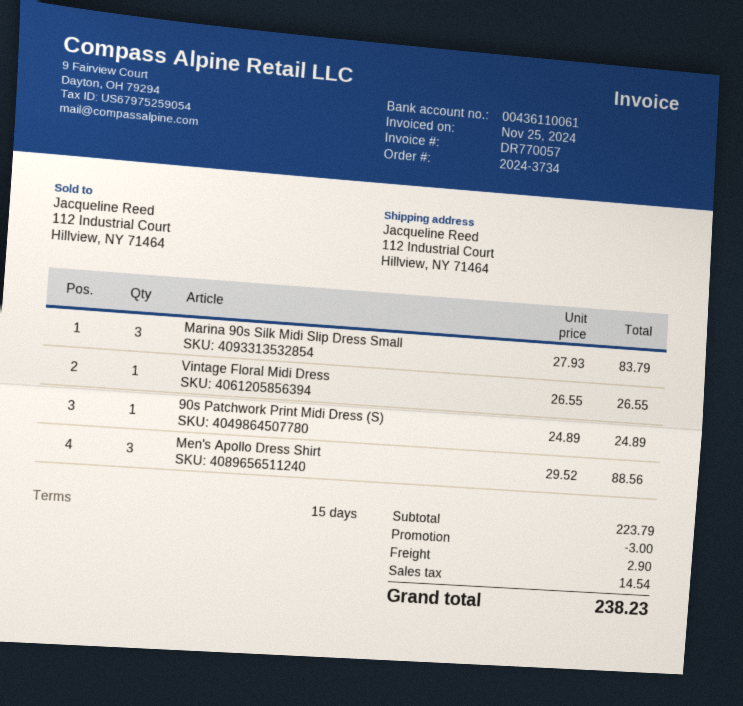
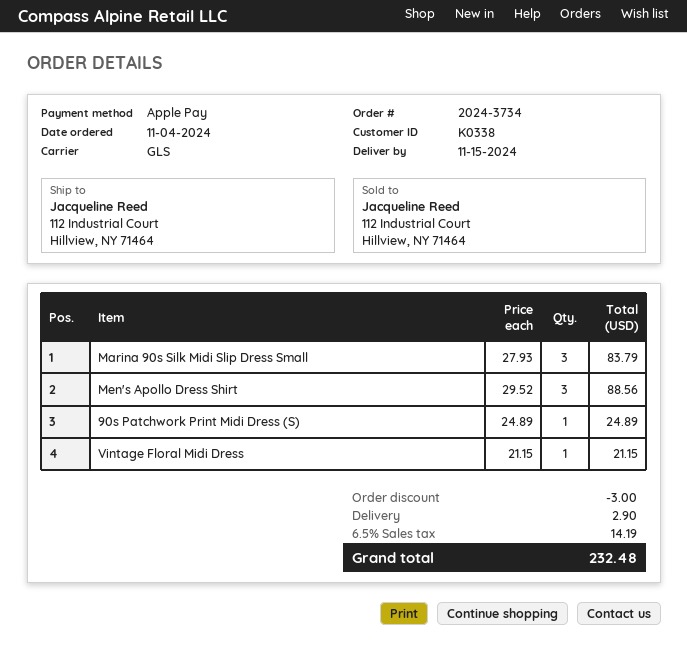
Vintage Floral Midi Dress: 1 x 26.55 = 26.55 -> 1 x 21.15 = 21.15
tax: 14.54 -> 14.19
total: 238.23 -> 232.48

